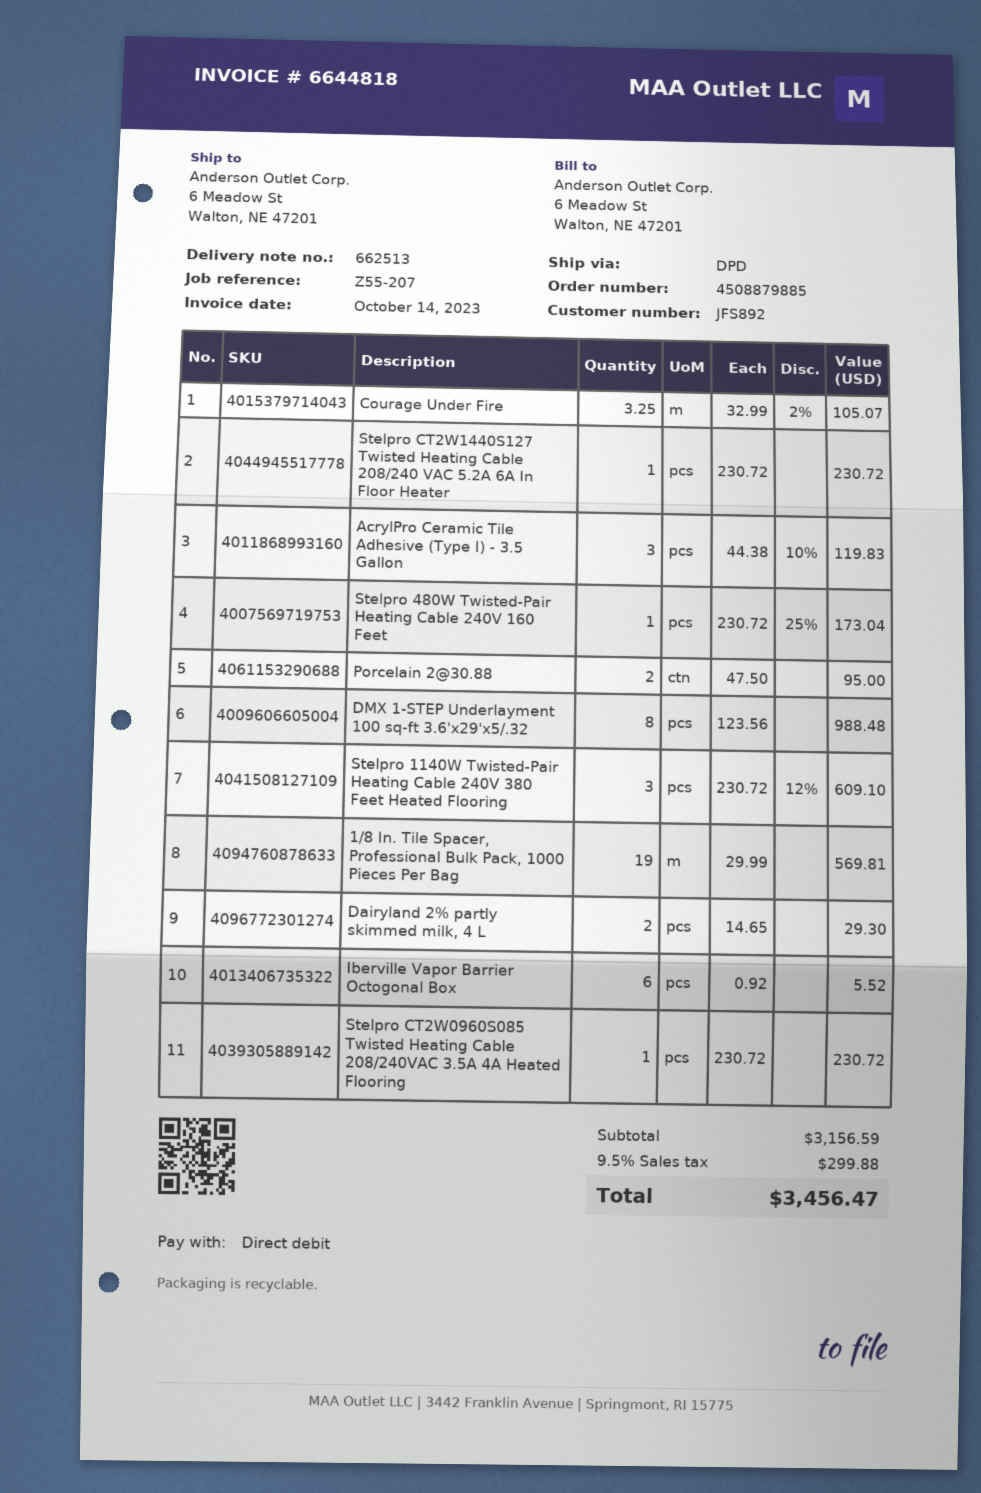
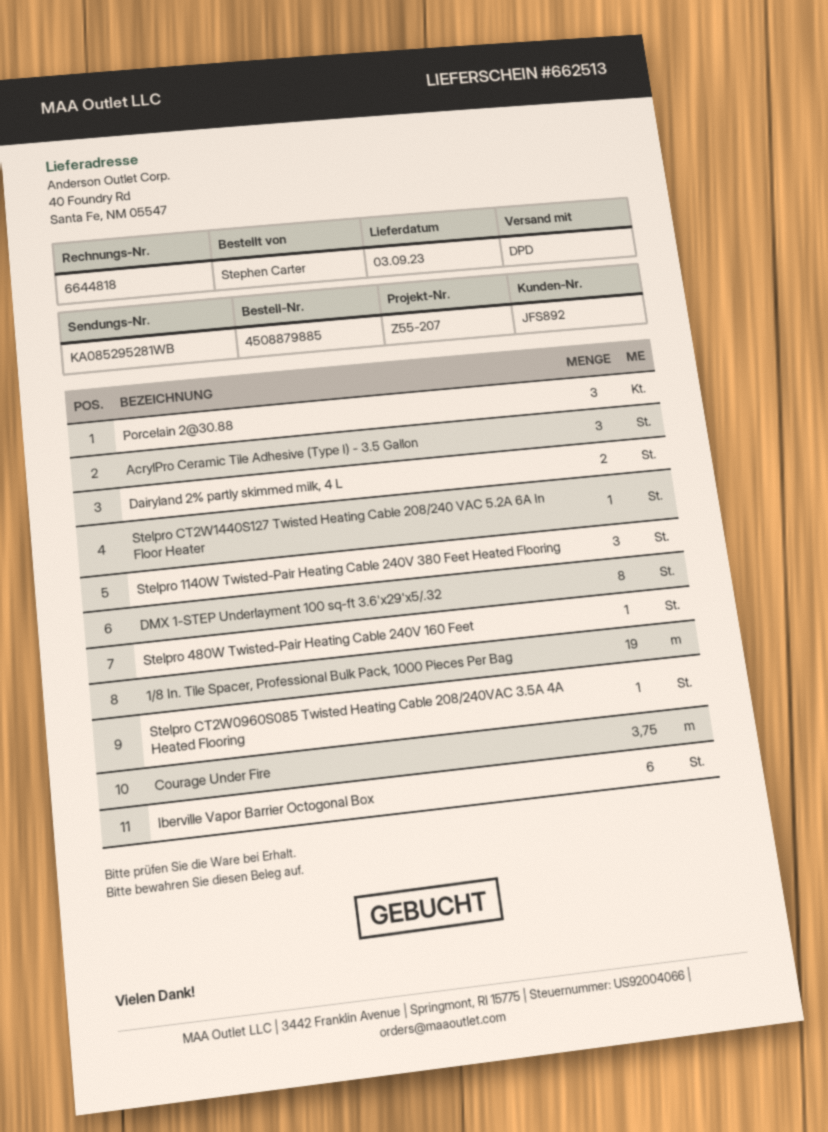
ship to: 6 Meadow St, Walton, NE 47201 -> 40 Foundry Rd, Santa Fe, NM 05547
Courage Under Fire: 3.25 -> 3.75
Porcelain 2@30.88: 2 -> 3

